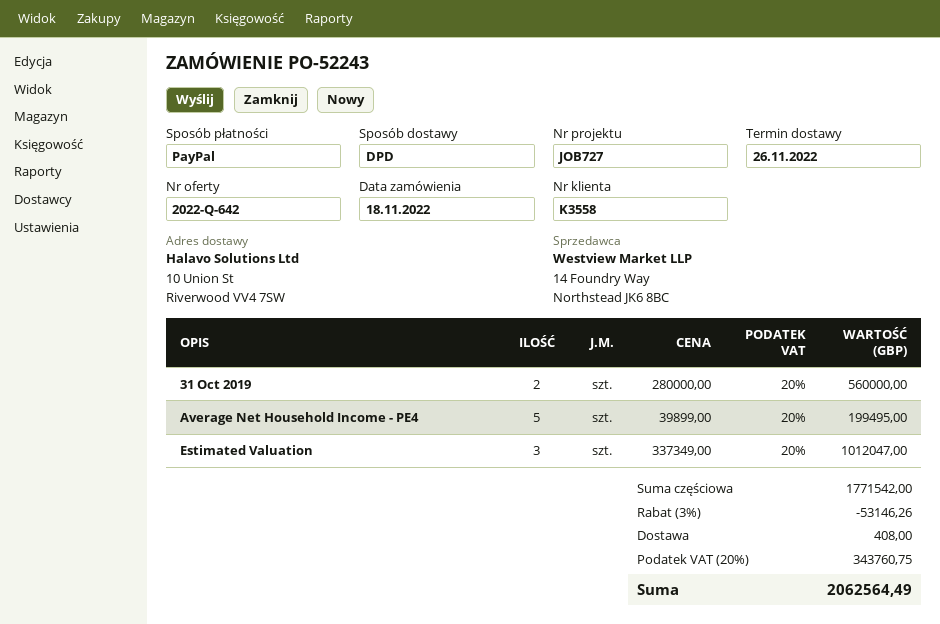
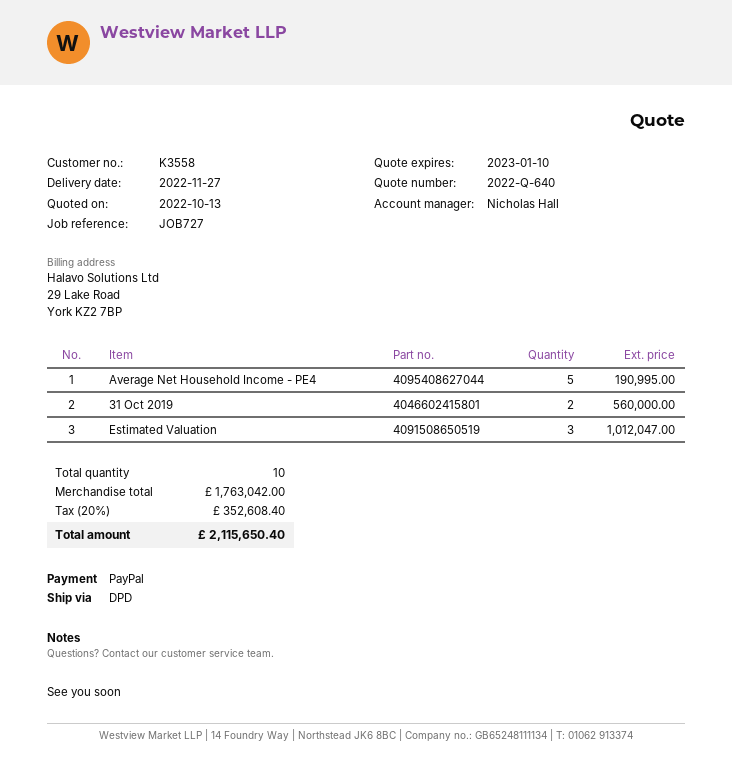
quote number: 2022-Q-642 -> 2022-Q-640
delivery date: 2022-11-26 -> 2022-11-27
Average Net Household Income - PE4: 5 for 199495.00 -> 5 for 190995.00
subtotal: 1771542.00 -> 1763042.00
discount: 3% = 53146.26 -> none
shipping: 408.00 -> none
tax: 20% = 343760.75 -> 20% = 352608.40
total: 2062564.49 -> 2115650.40

